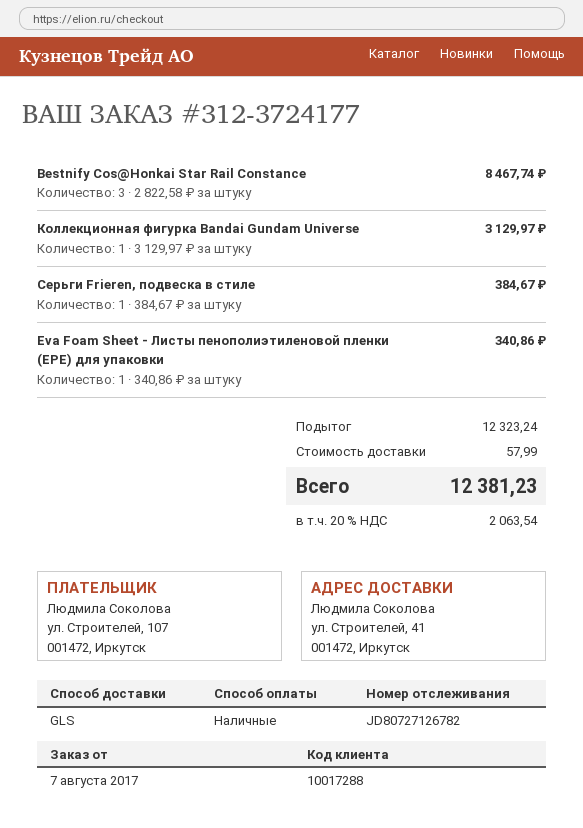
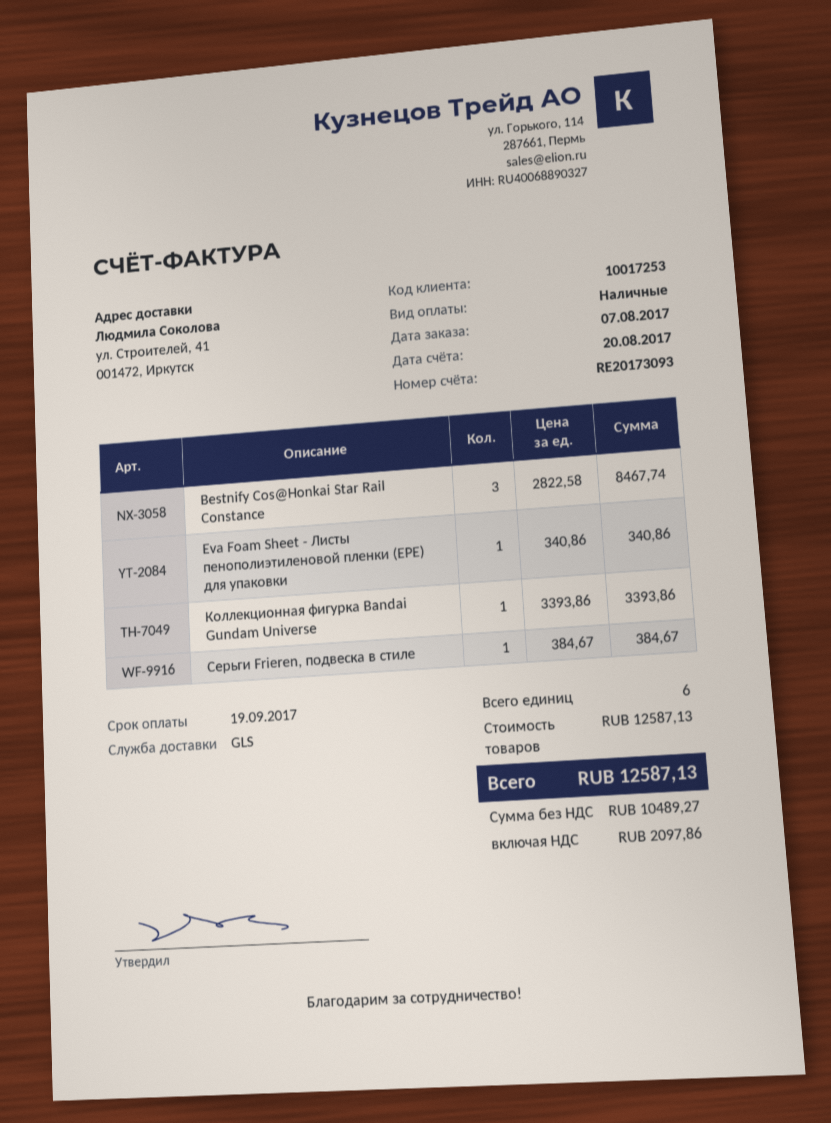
customer number: 10017288 -> 10017253
Коллекционная фигурка Bandai Gundam Universe: 1 x 3129.97 = 3129.97 -> 1 x 3393.86 = 3393.86
subtotal: 12323.24 -> 12587.13
shipping: 57.99 -> none
tax: 2063.54 -> 2097.86
total: 12381.23 -> 12587.13

